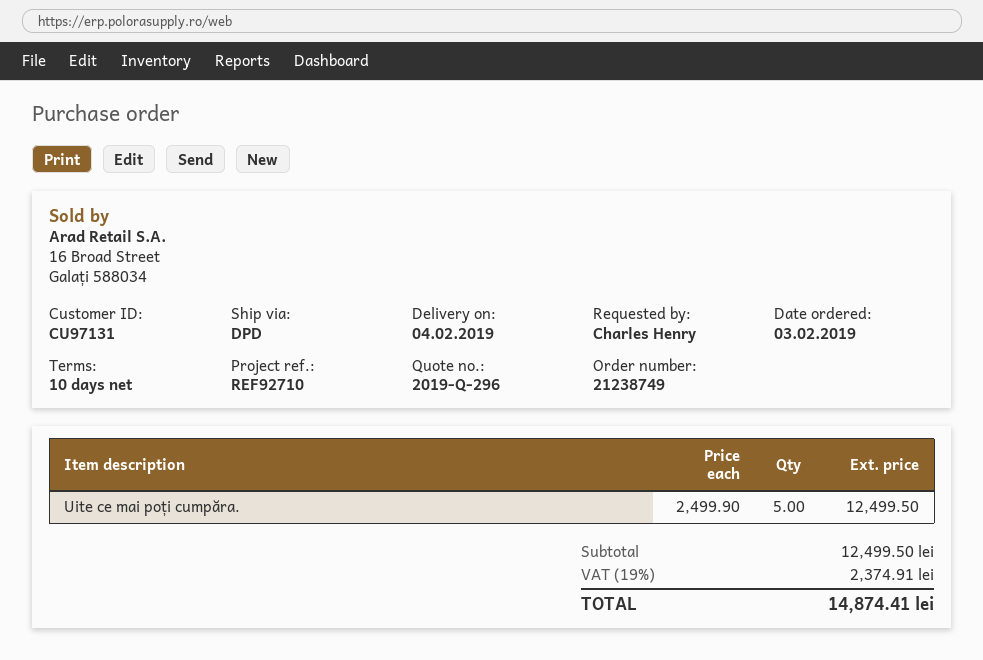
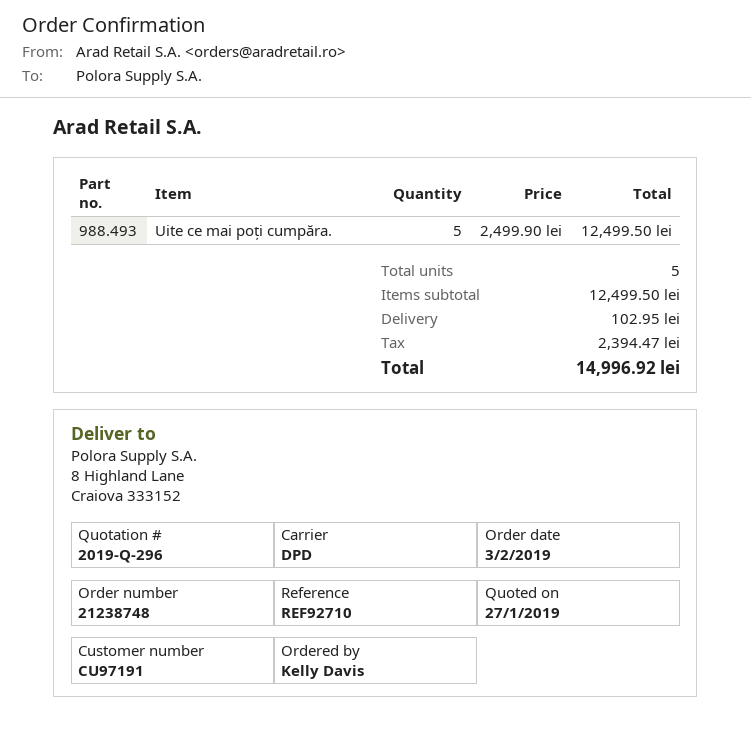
order number: 21238749 -> 21238748
customer number: CU97131 -> CU97191
ordered by: Charles Henry -> Kelly Davis
shipping: none -> 102.95
tax: 2374.91 -> 2394.47
total: 14874.41 -> 14996.92

